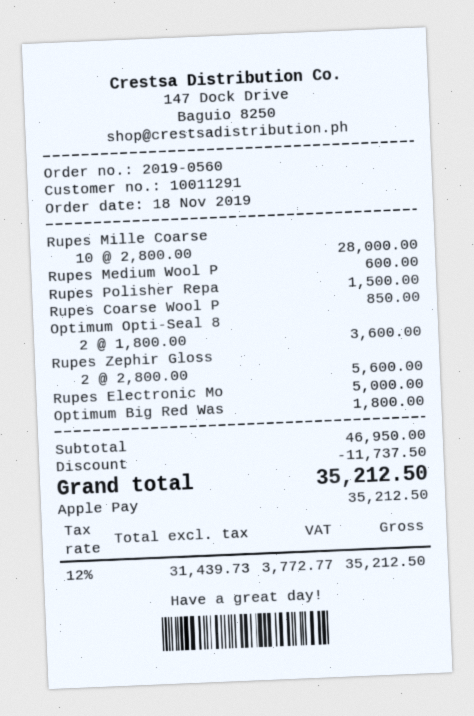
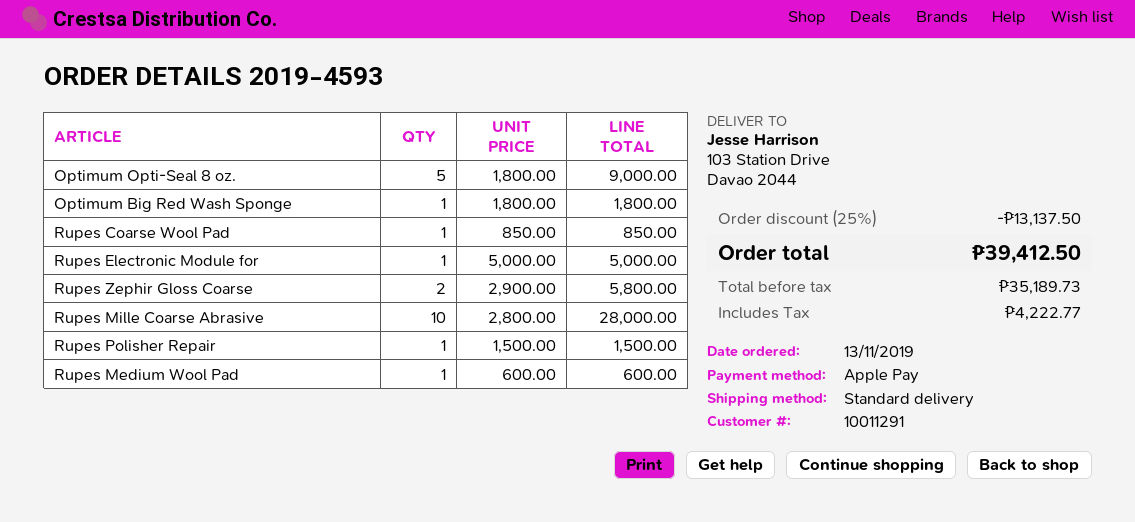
order number: 2019-0560 -> 2019-4593
order date: 2019-11-18 -> 2019-11-13
Optimum Opti-Seal 8: 2 x 1800.00 = 3600.00 -> 5 x 1800.00 = 9000.00
Rupes Zephir Gloss: 2 x 2800.00 = 5600.00 -> 2 x 2900.00 = 5800.00
discount: 11737.50 -> 13137.50
net: 31439.73 -> 35189.73
tax: 3772.77 -> 4222.77
total: 35212.50 -> 39412.50

